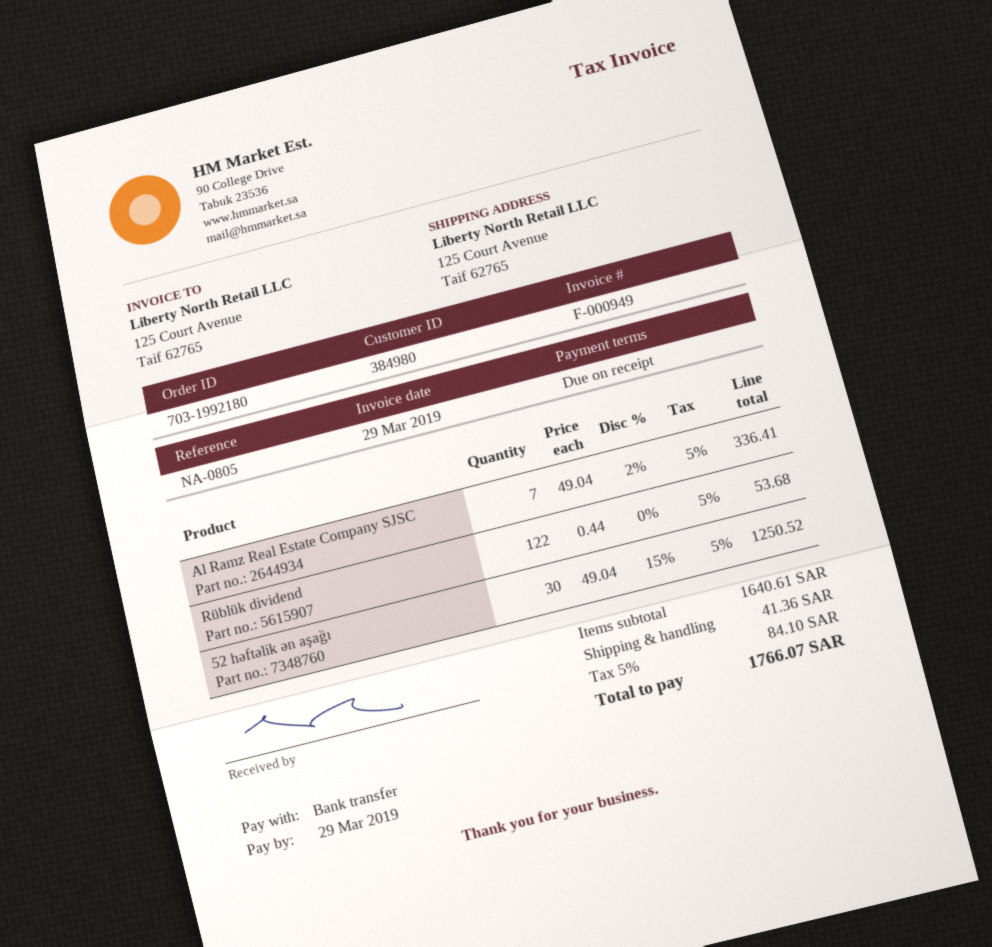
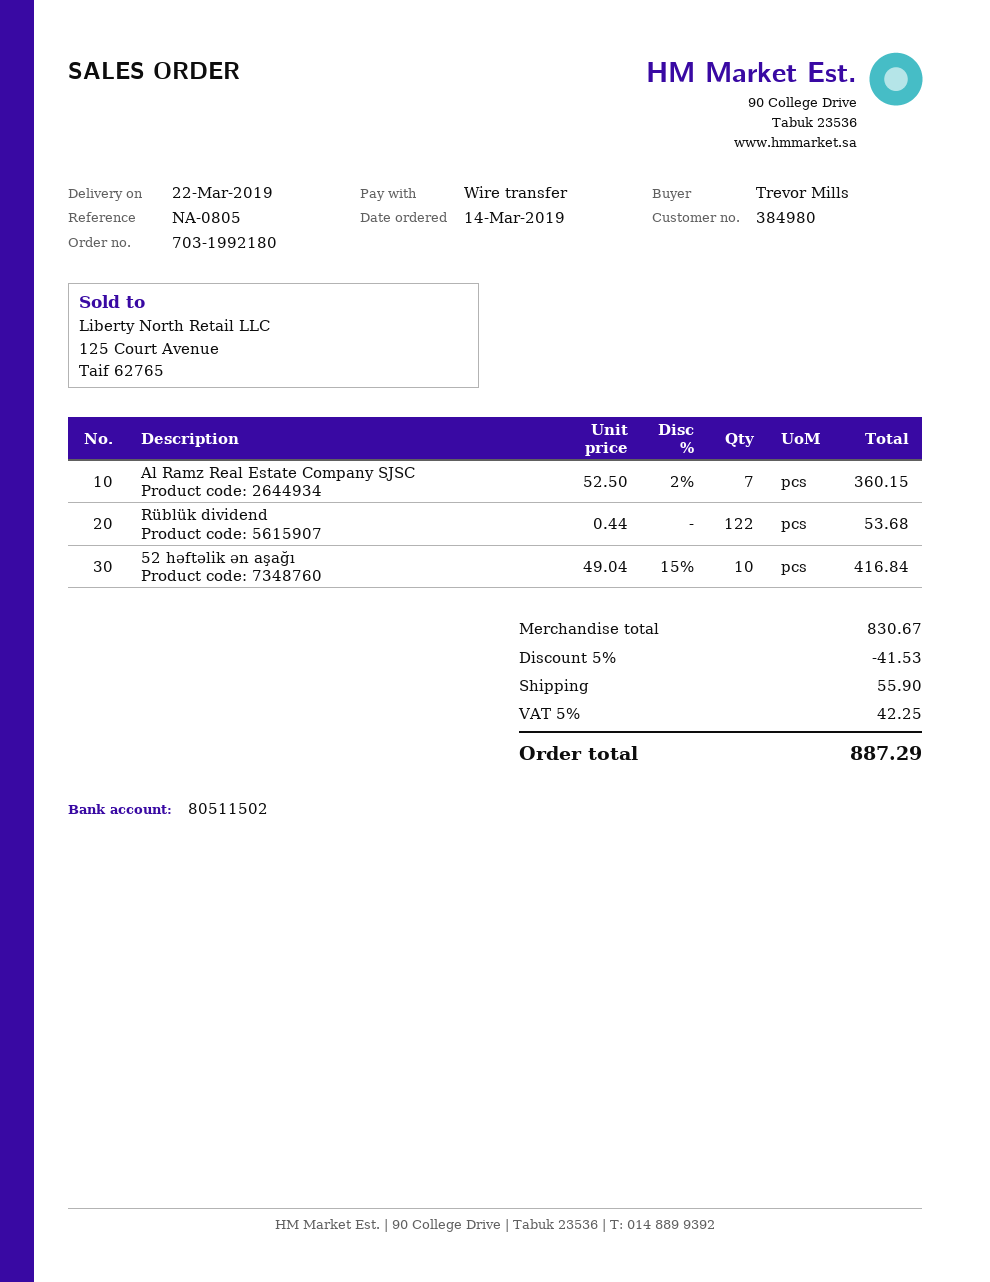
Al Ramz Real Estate Company SJSC: 7 x 49.04 - 2% = 336.41 -> 7 x 52.50 - 2% = 360.15
52 həftəlik ən aşağı: 30 x 49.04 - 15% = 1250.52 -> 10 x 49.04 - 15% = 416.84
subtotal: 1640.61 -> 830.67
discount: none -> 5% = 41.53
shipping: 41.36 -> 55.90
tax: 5% = 84.10 -> 5% = 42.25
total: 1766.07 -> 887.29

